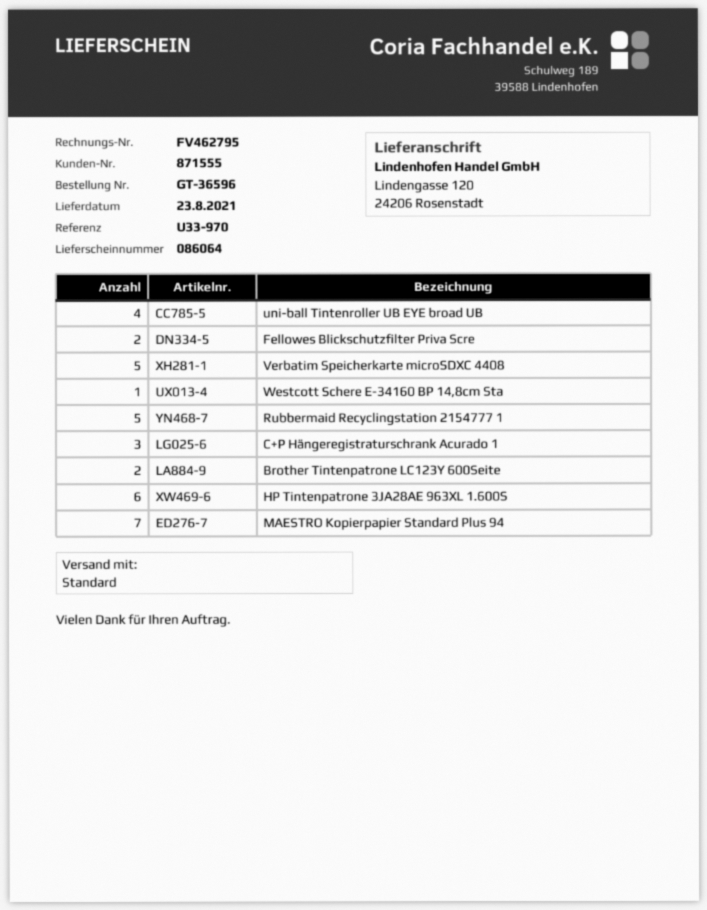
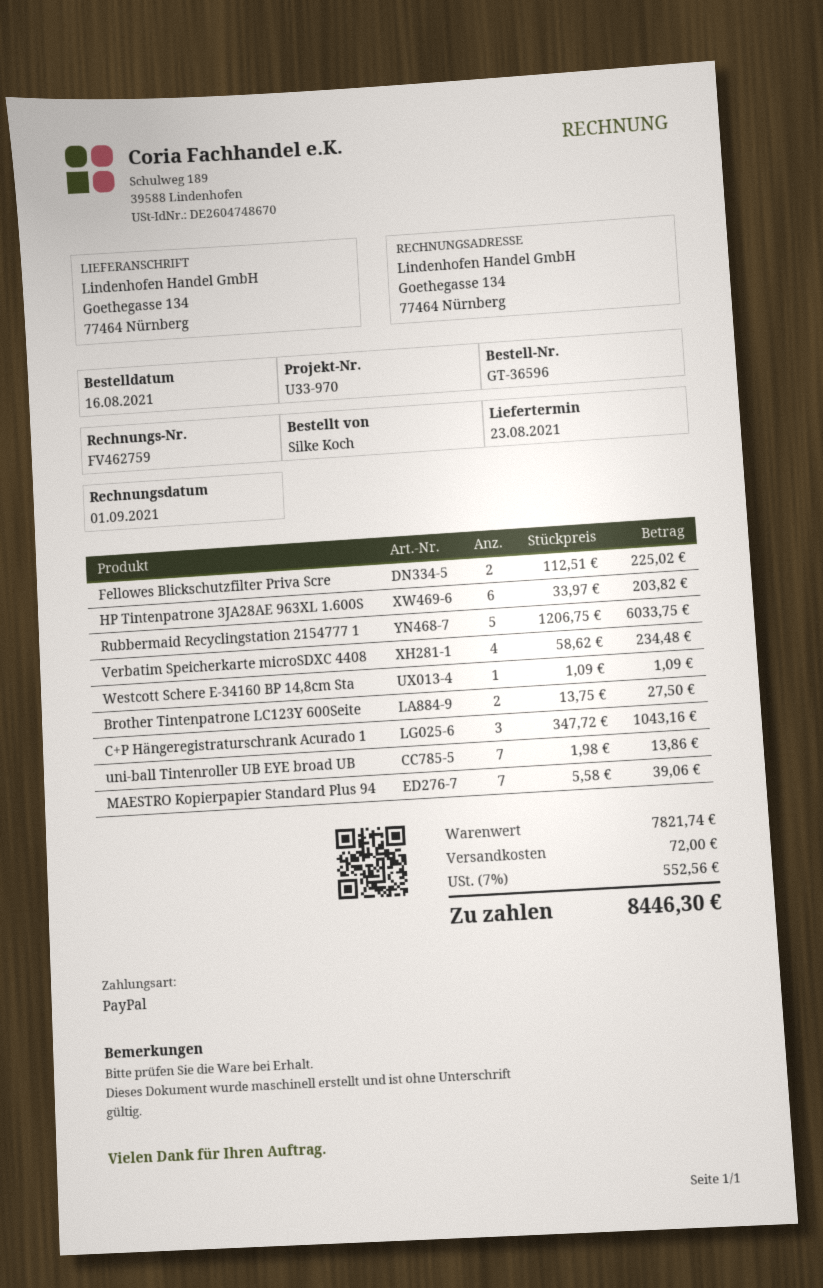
invoice number: FV462795 -> FV462759
ship to: Lindengasse 120, 24206 Rosenstadt -> Goethegasse 134, 77464 Nürnberg
uni-ball Tintenroller UB EYE broad UB: 4 -> 7
Verbatim Speicherkarte microSDXC 4408: 5 -> 4

